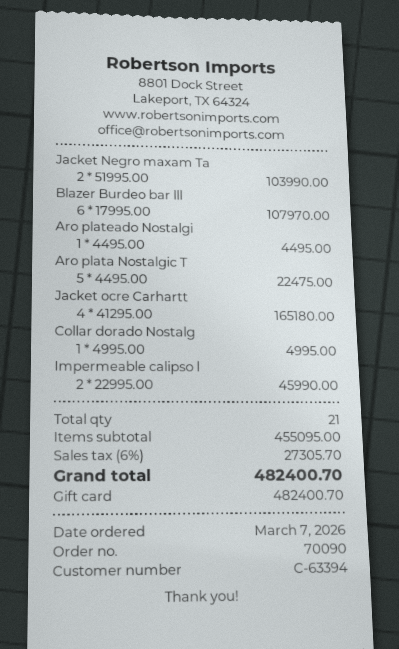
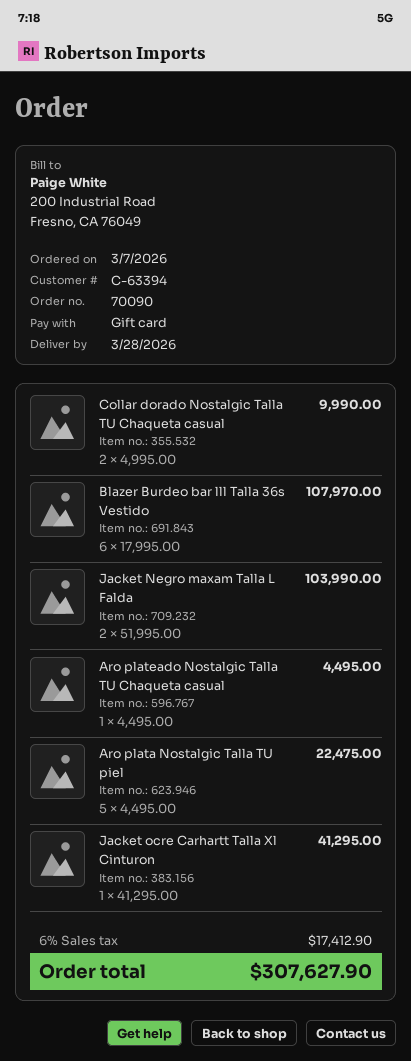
Jacket ocre Carhartt: 4 x 41295.00 = 165180.00 -> 1 x 41295.00 = 41295.00
Collar dorado Nostalg: 1 x 4995.00 = 4995.00 -> 2 x 4995.00 = 9990.00
Impermeable calipso l: 2 x 22995.00 = 45990.00 -> none
tax: 6% = 27305.70 -> 6% = 17412.90
total: 482400.70 -> 307627.90

